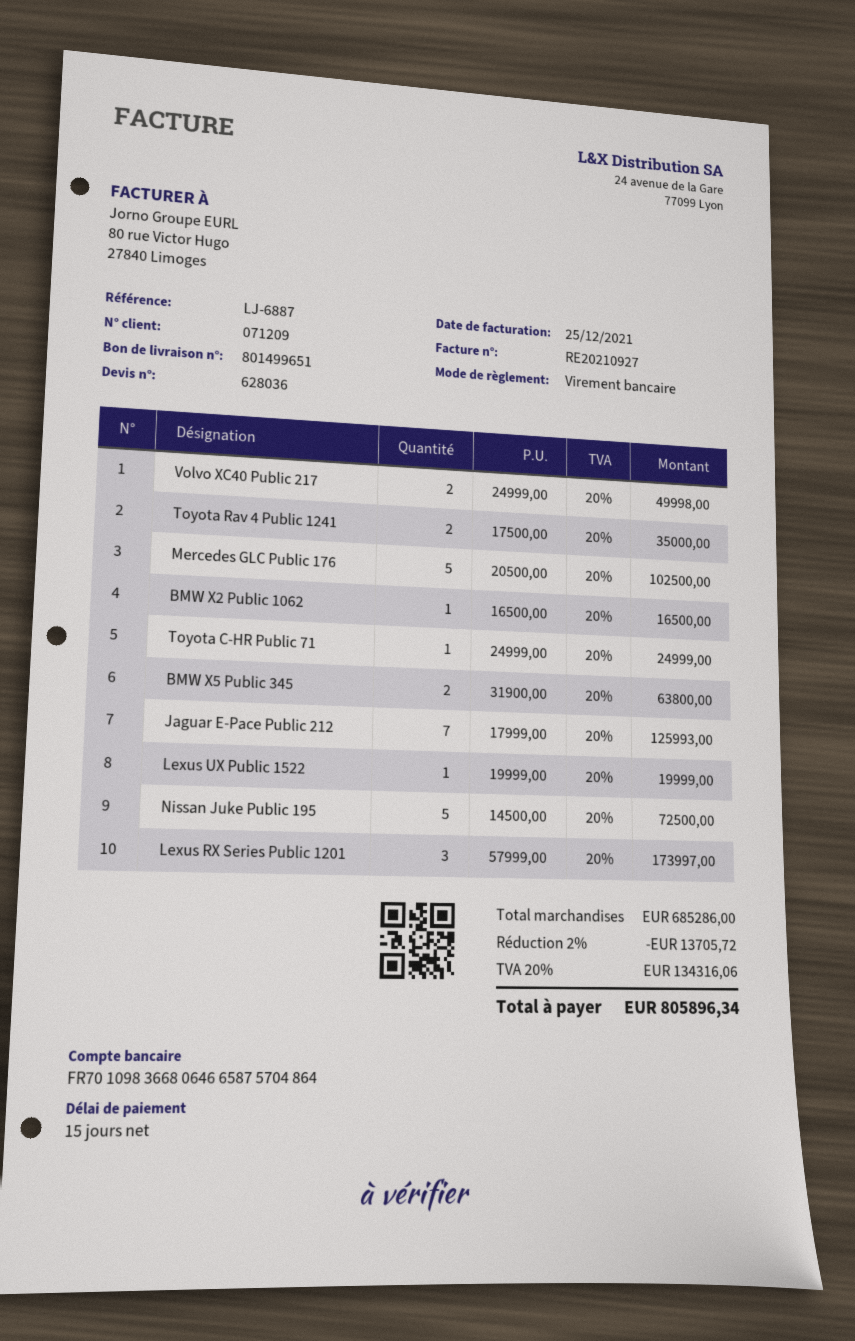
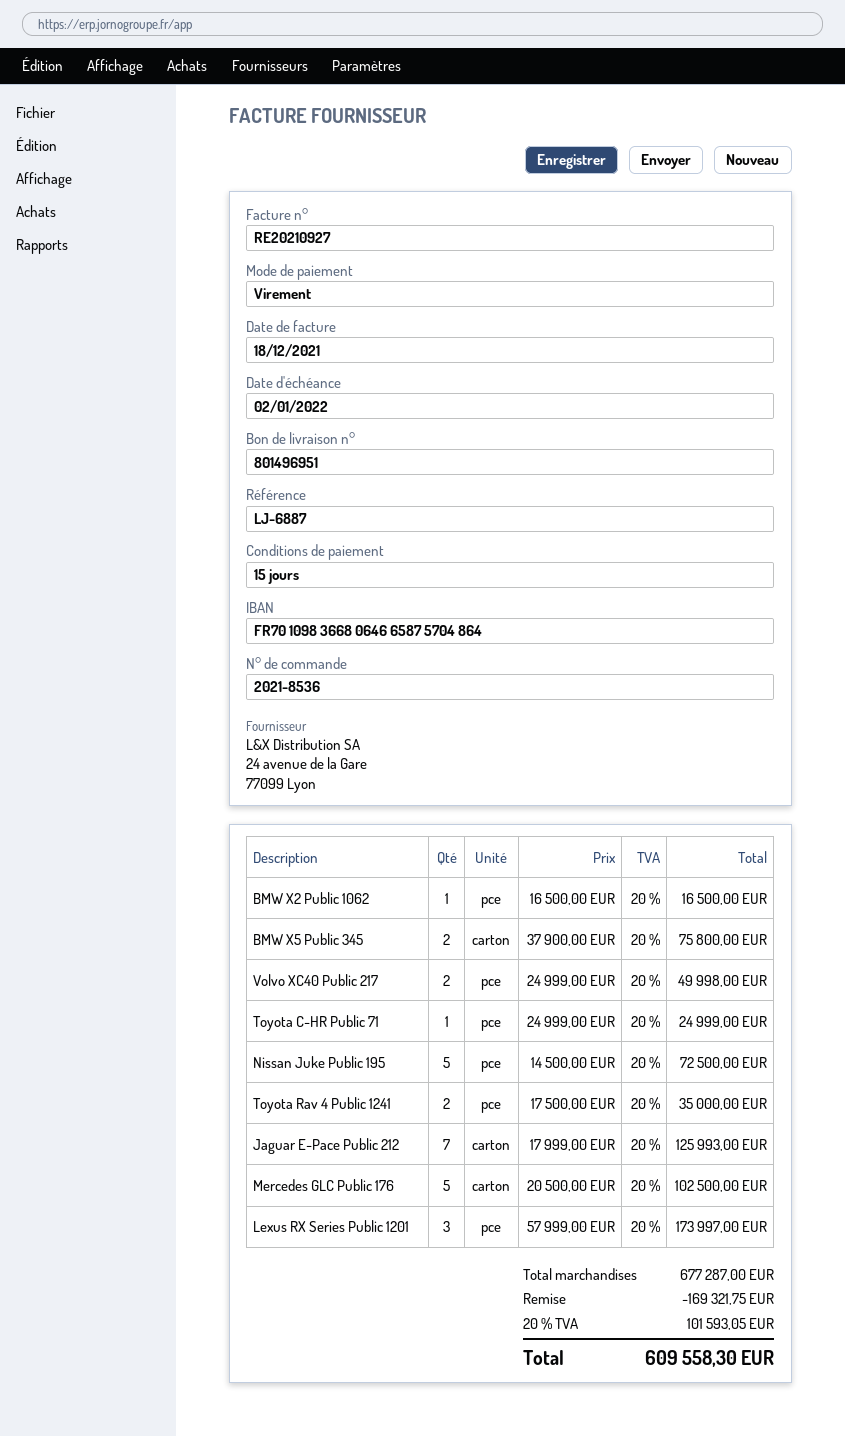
delivery note number: 801499651 -> 801496951
invoice date: 2021-12-25 -> 2021-12-18
BMW X5 Public 345: 2 x 31900.00 = 63800.00 -> 2 x 37900.00 = 75800.00
Lexus UX Public 1522: 1 x 19999.00 = 19999.00 -> none
subtotal: 685286.00 -> 677287.00
discount: 13705.72 -> 169321.75
tax: 20% = 134316.06 -> 20% = 101593.05
total: 805896.34 -> 609558.30

